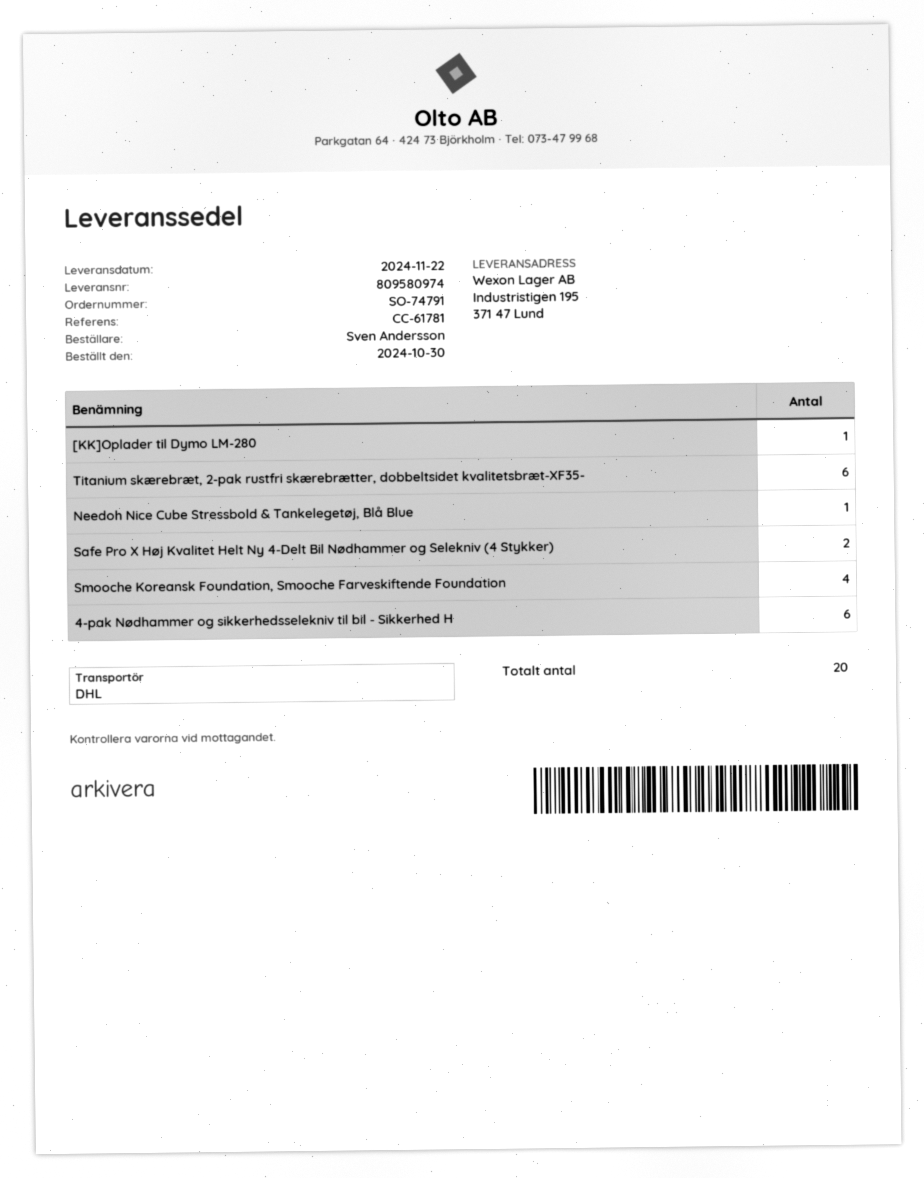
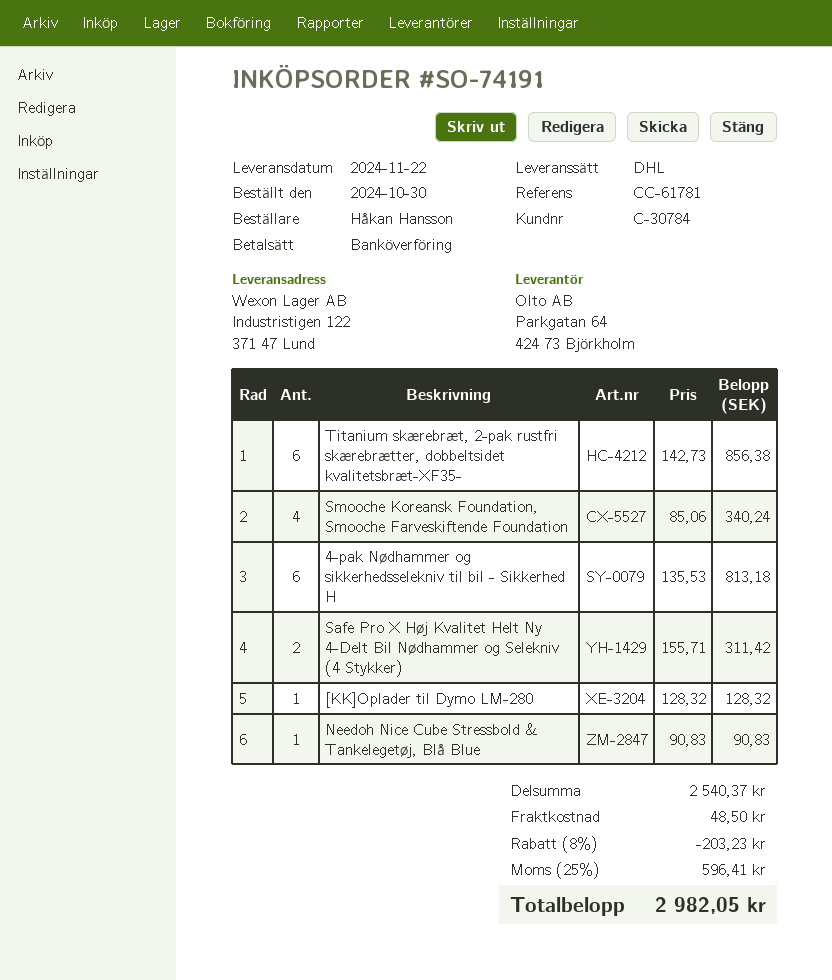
order number: SO-74791 -> SO-74191
ordered by: Sven Andersson -> Håkan Hansson
ship to: Industristigen 195, 371 47 Lund -> Industristigen 122, 371 47 Lund

